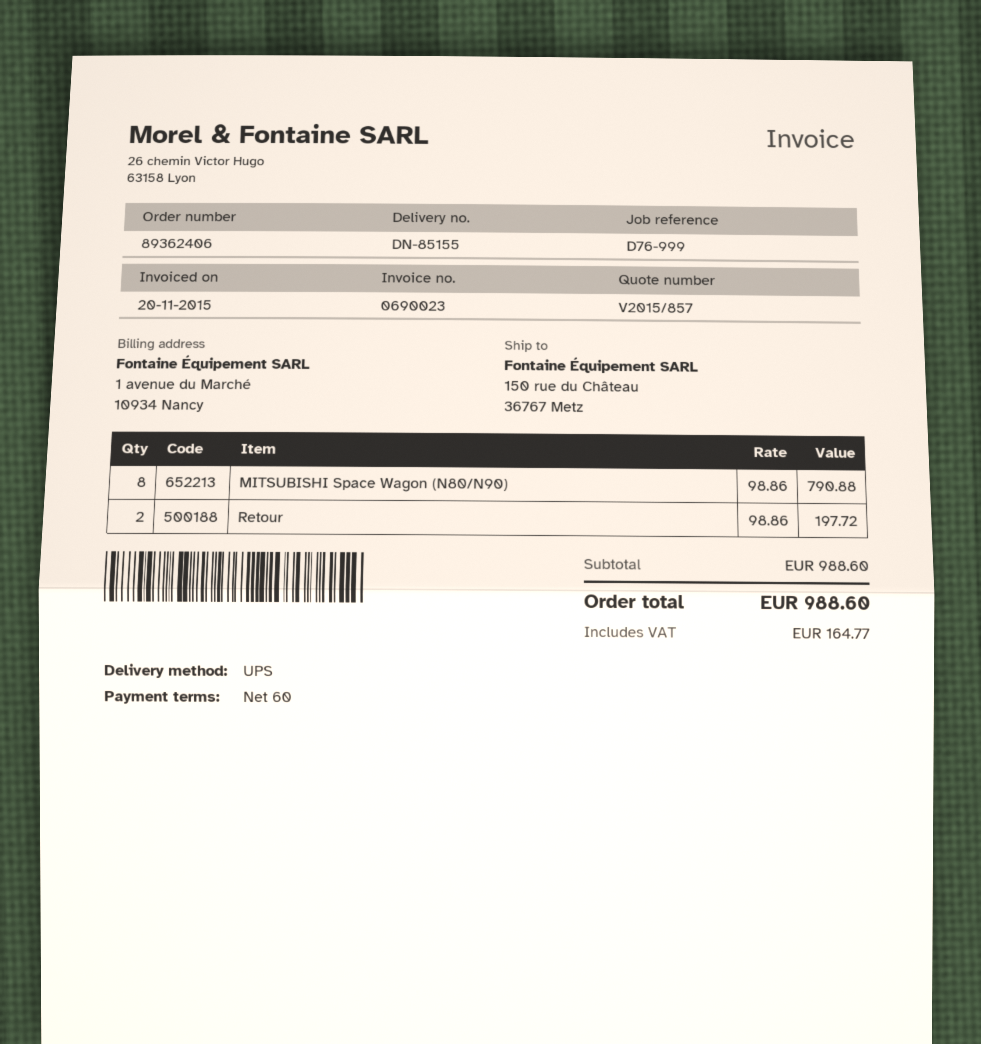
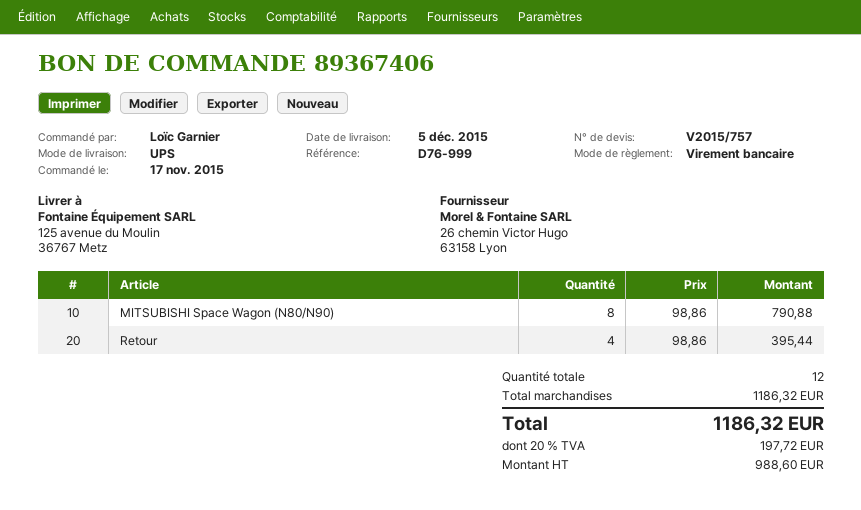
quote number: V2015/857 -> V2015/757
order number: 89362406 -> 89367406
ship to: 150 rue du Château, 36767 Metz -> 125 avenue du Moulin, 36767 Metz
Retour: 2 x 98.86 = 197.72 -> 4 x 98.86 = 395.44
subtotal: 988.60 -> 1186.32
tax: 164.77 -> 197.72
total: 988.60 -> 1186.32

